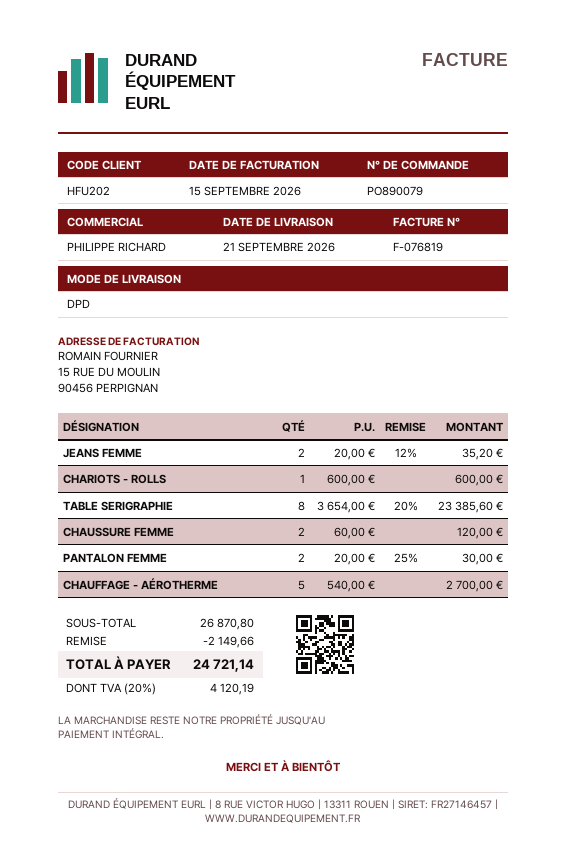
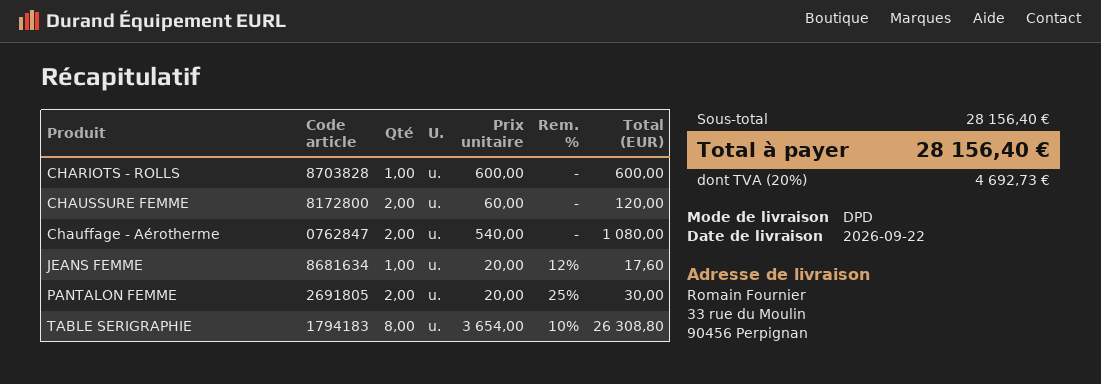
delivery date: 2026-09-21 -> 2026-09-22
JEANS FEMME: 2 x 20.00 - 12% = 35.20 -> 1 x 20.00 - 12% = 17.60
TABLE SERIGRAPHIE: 8 x 3654.00 - 20% = 23385.60 -> 8 x 3654.00 - 10% = 26308.80
CHAUFFAGE - AÉROTHERME: 5 x 540.00 = 2700.00 -> 2 x 540.00 = 1080.00
subtotal: 26870.80 -> 28156.40
discount: 2149.66 -> none
tax: 20% = 4120.19 -> 20% = 4692.73
total: 24721.14 -> 28156.40

